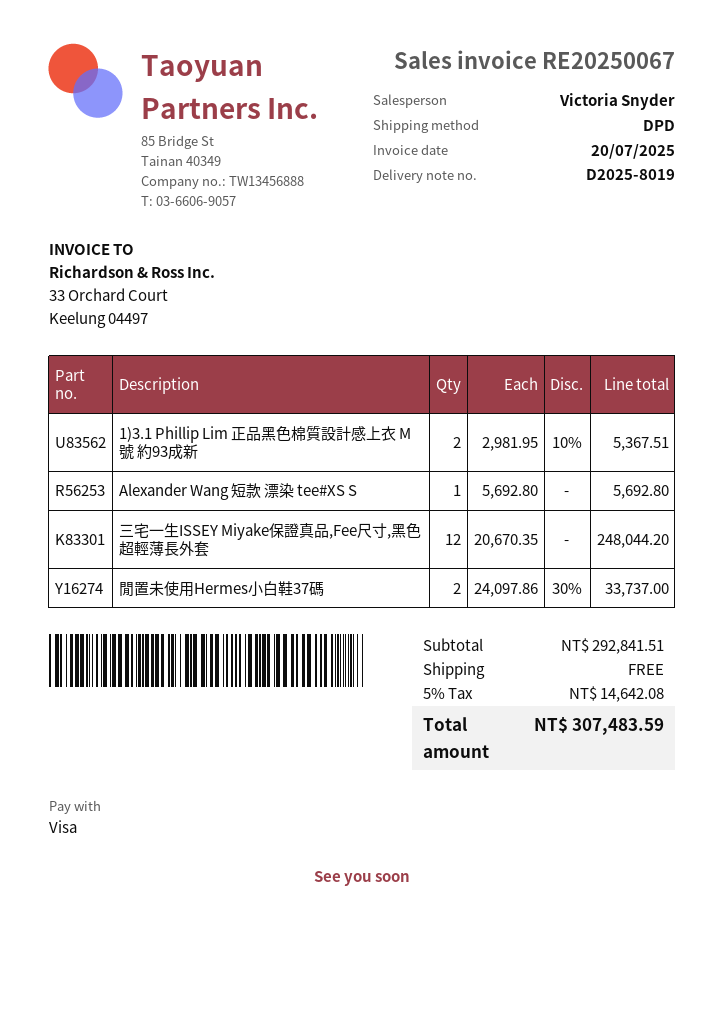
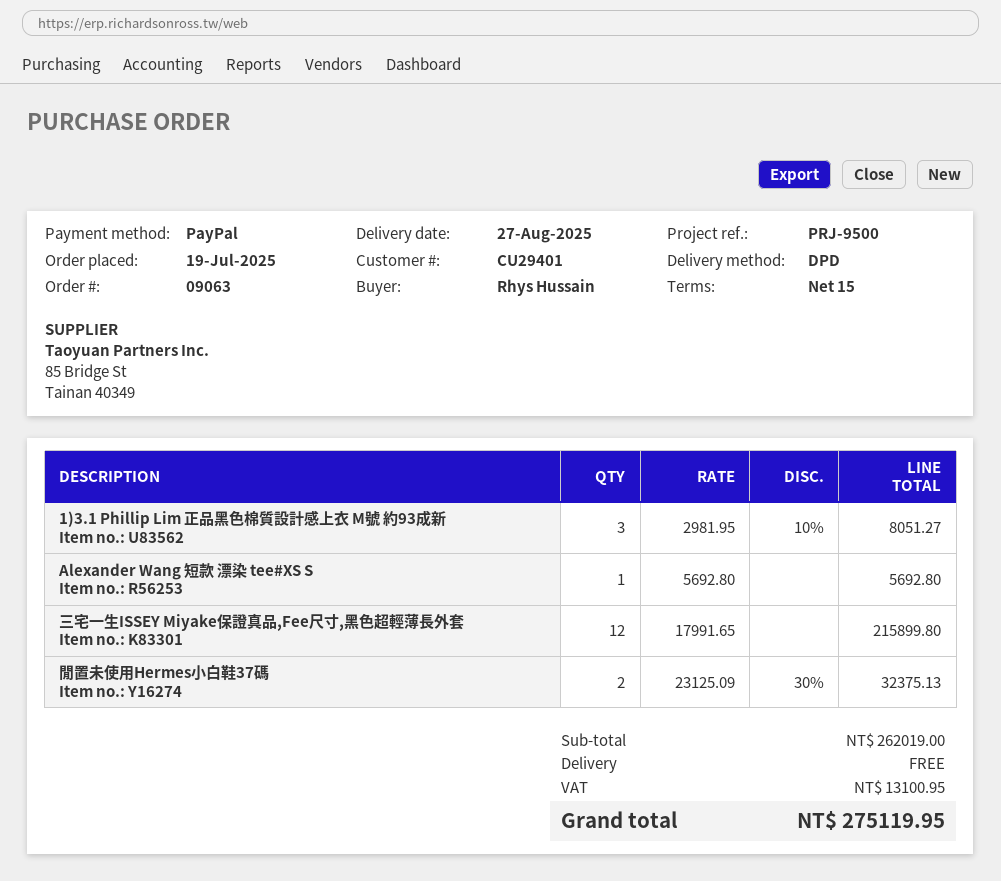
payment method: Visa -> PayPal
1)3.1 Phillip Lim 正品黑色棉質設計感上衣 M號 約93成新: 2 x 2981.95 - 10% = 5367.51 -> 3 x 2981.95 - 10% = 8051.27
三宅一生ISSEY Miyake保證真品,Fee尺寸,黑色超輕薄長外套: 12 x 20670.35 = 248044.20 -> 12 x 17991.65 = 215899.80
閒置未使用Hermes小白鞋37碼: 2 x 24097.86 - 30% = 33737.00 -> 2 x 23125.09 - 30% = 32375.13
subtotal: 292841.51 -> 262019.00
tax: 14642.08 -> 13100.95
total: 307483.59 -> 275119.95

